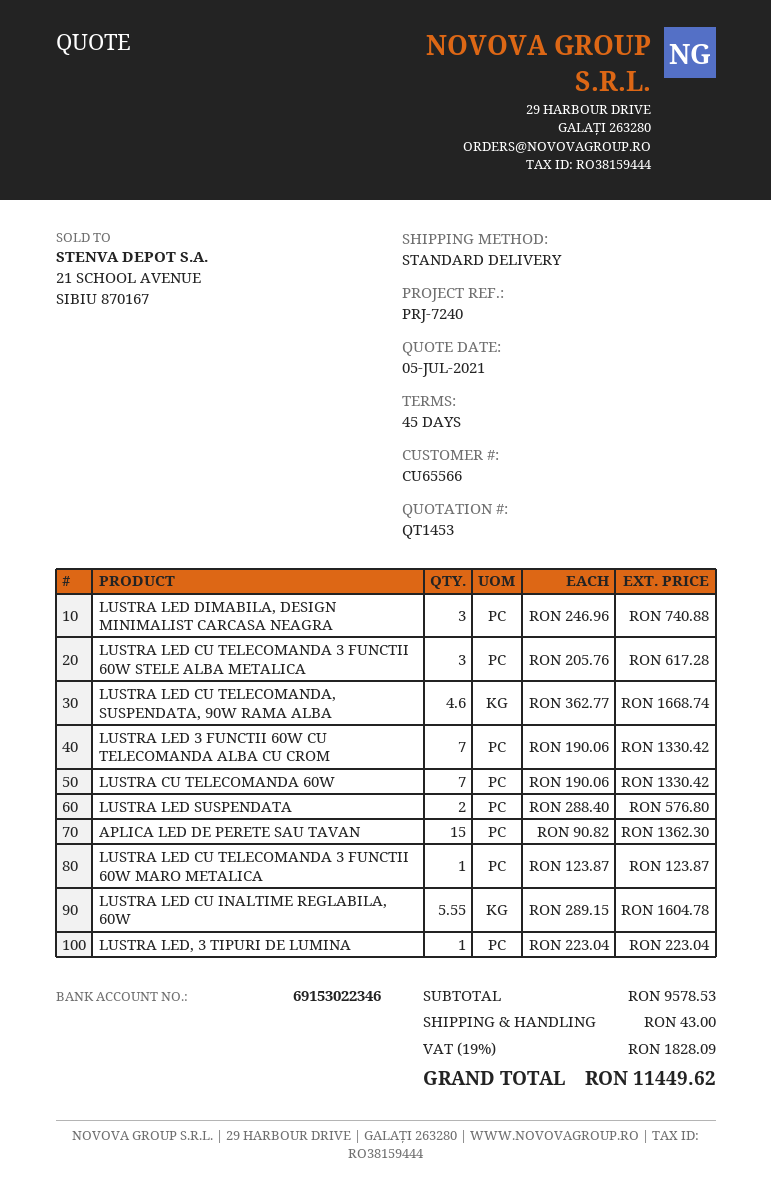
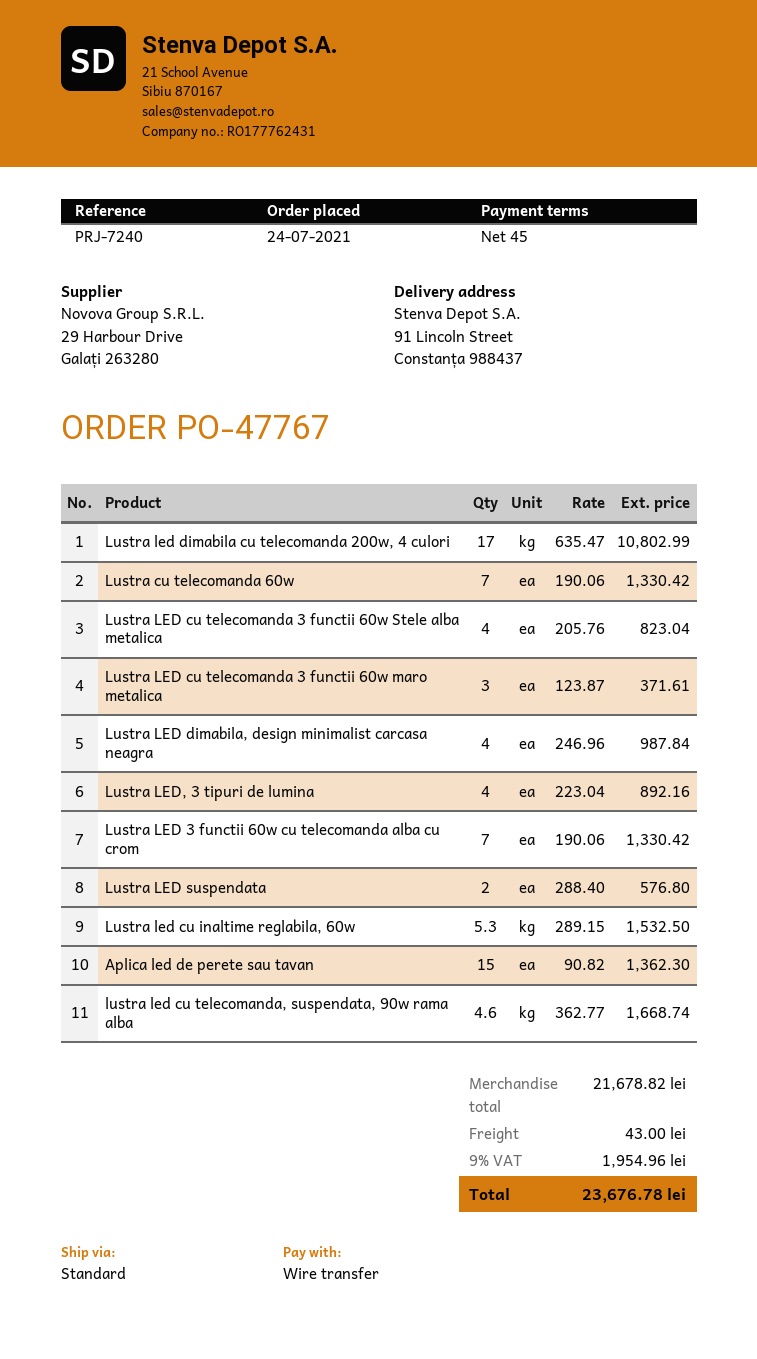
LUSTRA LED DIMABILA, DESIGN MINIMALIST CARCASA NEAGRA: 3 x 246.96 = 740.88 -> 4 x 246.96 = 987.84
LUSTRA LED CU TELECOMANDA 3 FUNCTII 60W STELE ALBA METALICA: 3 x 205.76 = 617.28 -> 4 x 205.76 = 823.04
LUSTRA LED CU TELECOMANDA 3 FUNCTII 60W MARO METALICA: 1 x 123.87 = 123.87 -> 3 x 123.87 = 371.61
LUSTRA LED CU INALTIME REGLABILA, 60W: 5.55 x 289.15 = 1604.78 -> 5.3 x 289.15 = 1532.50
LUSTRA LED, 3 TIPURI DE LUMINA: 1 x 223.04 = 223.04 -> 4 x 223.04 = 892.16
Lustra led dimabila cu telecomanda 200w, 4 culori: none -> 17 x 635.47 = 10802.99
subtotal: 9578.53 -> 21678.82
tax: 19% = 1828.09 -> 9% = 1954.96
total: 11449.62 -> 23676.78

